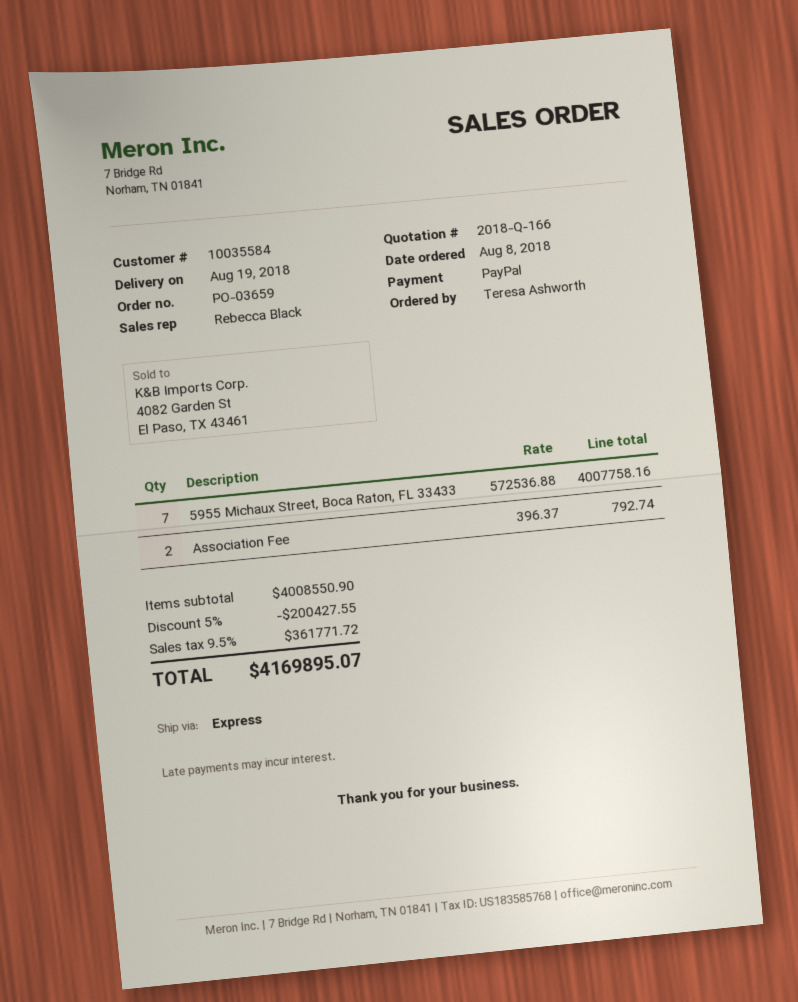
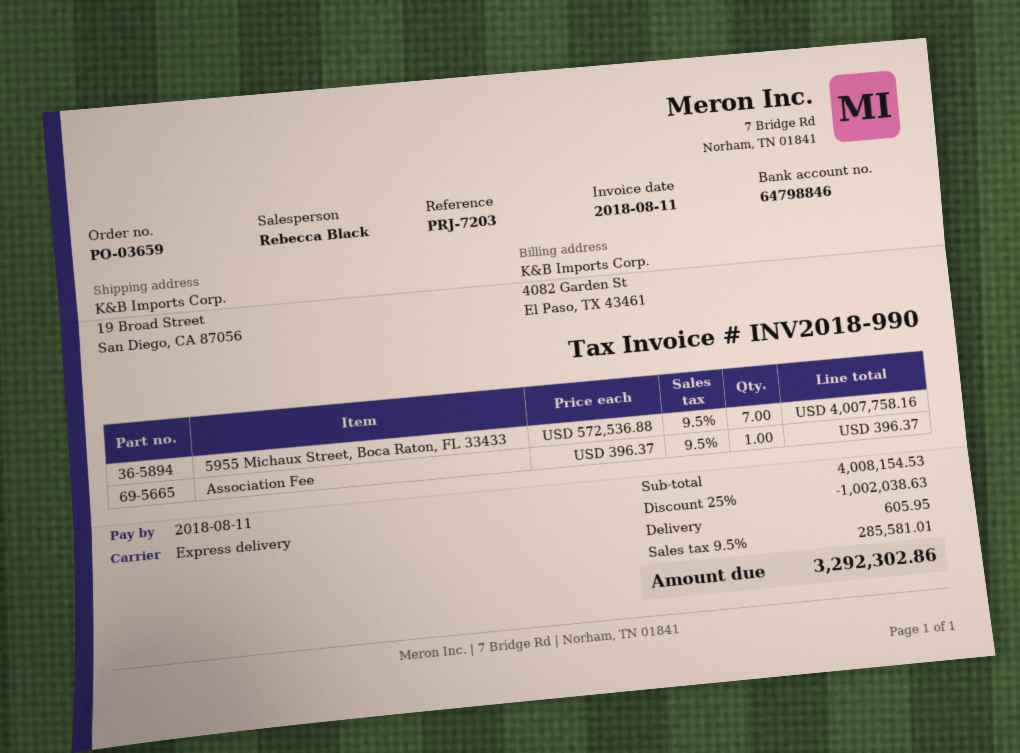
Association Fee: 2 x 396.37 = 792.74 -> 1 x 396.37 = 396.37
subtotal: 4008550.90 -> 4008154.53
discount: 5% = 200427.55 -> 25% = 1002038.63
shipping: none -> 605.95
tax: 9.5% = 361771.72 -> 9.5% = 285581.01
total: 4169895.07 -> 3292302.86

